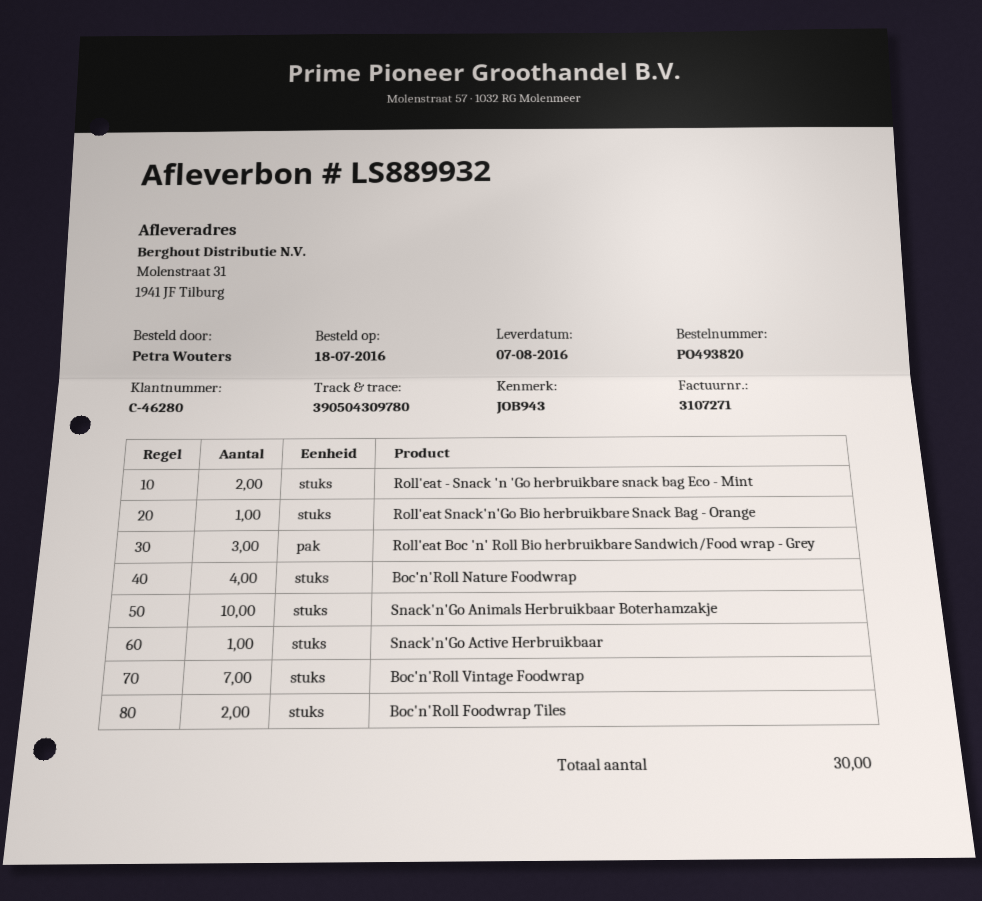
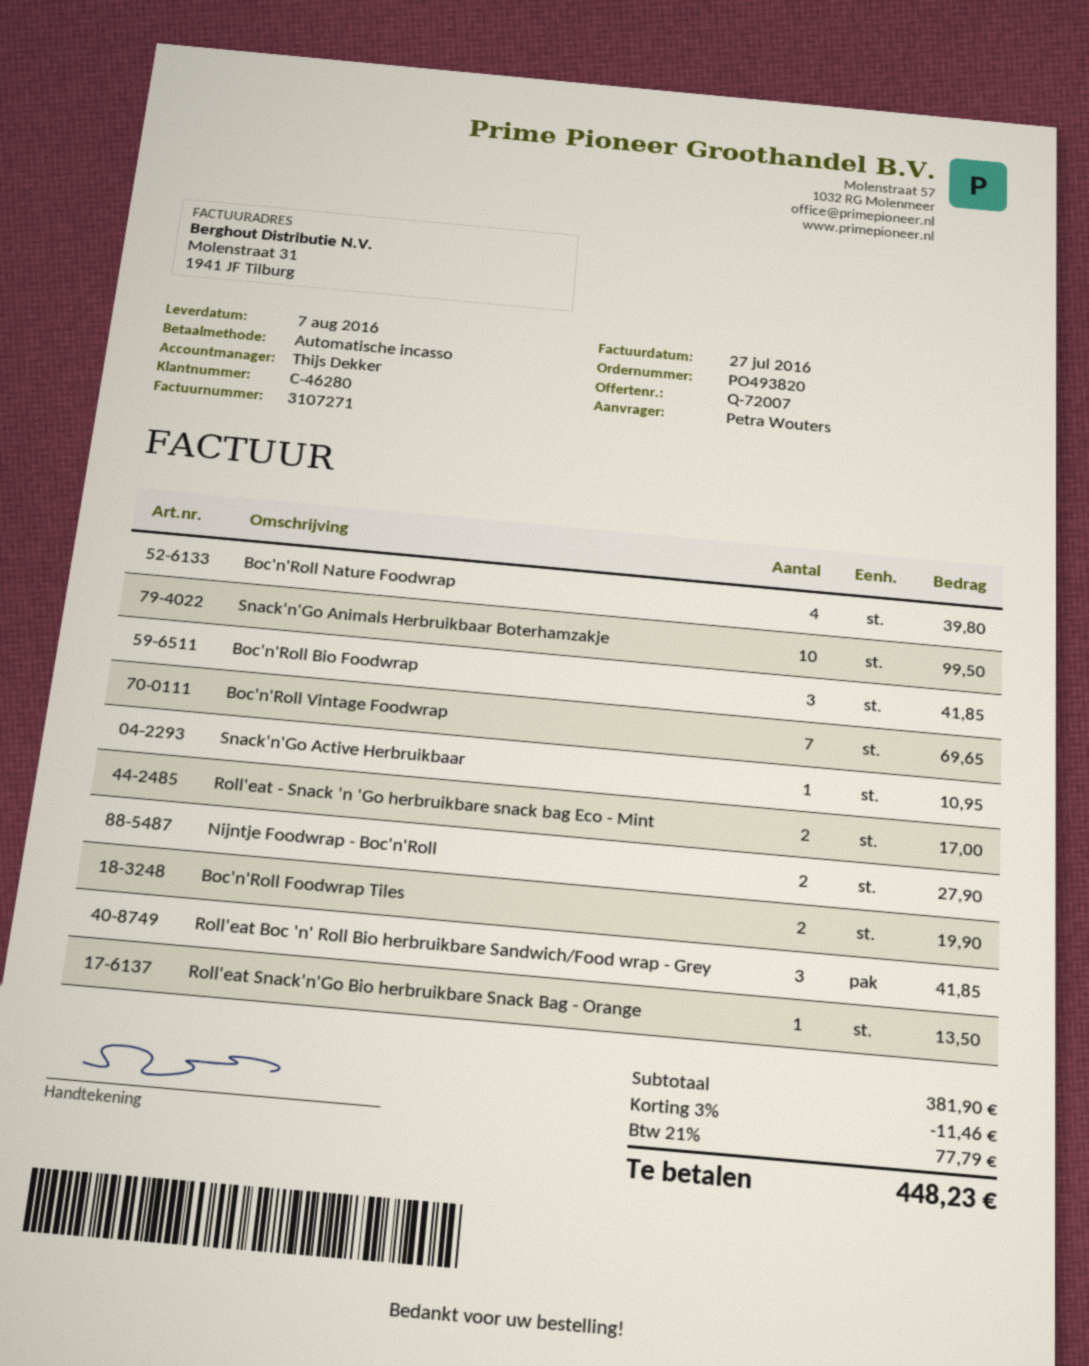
Boc'n'Roll Bio Foodwrap: none -> 3
Nijntje Foodwrap - Boc'n'Roll: none -> 2

